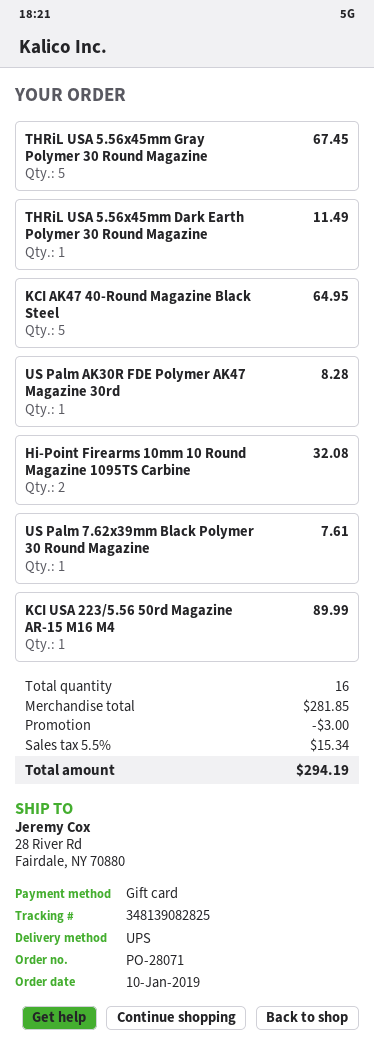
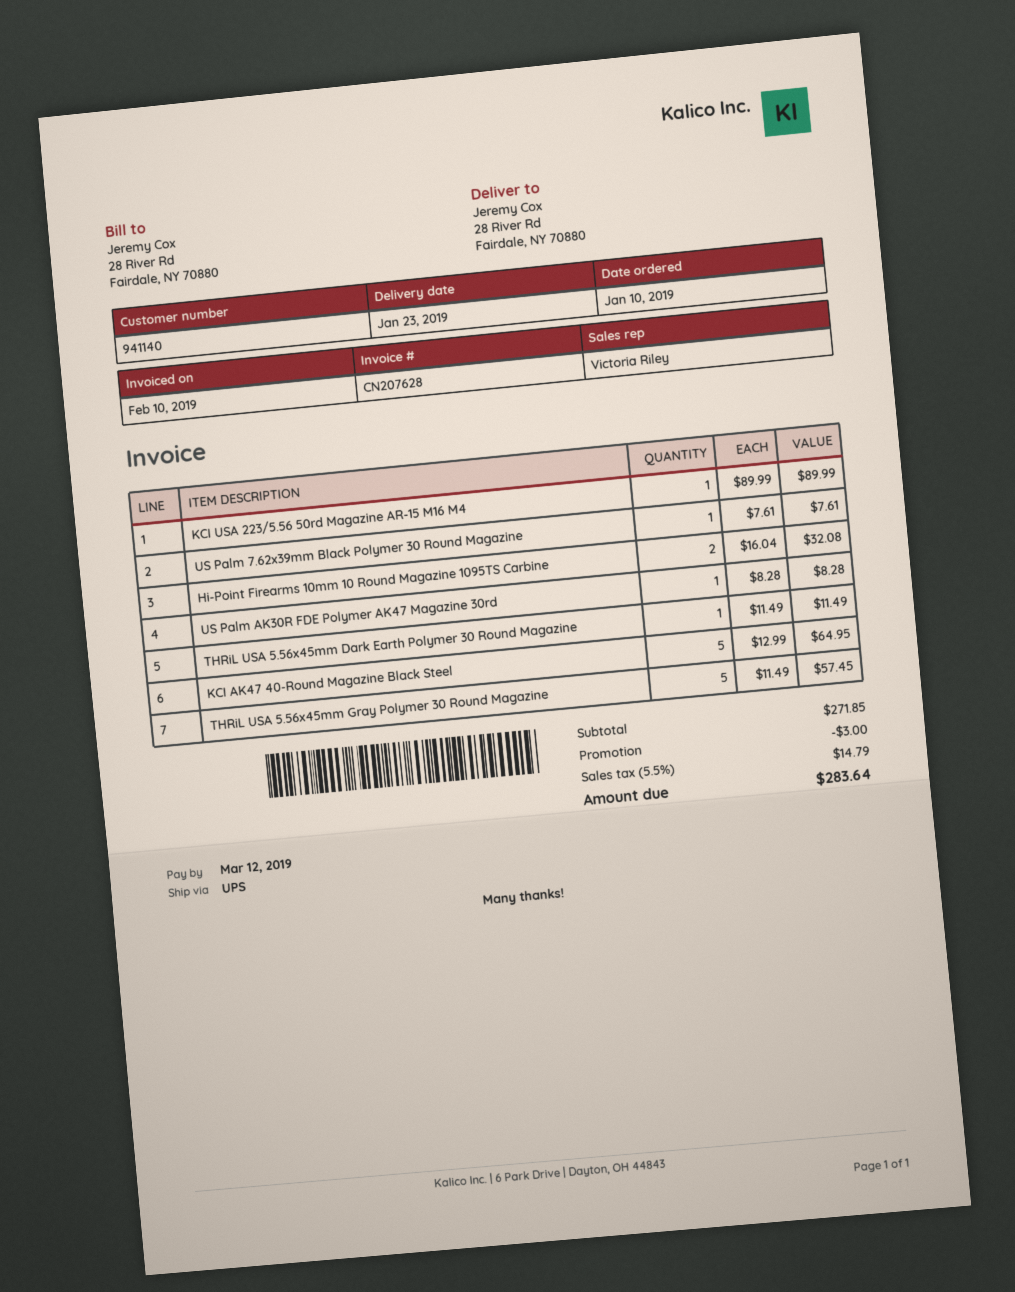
THRiL USA 5.56x45mm Gray Polymer 30 Round Magazine: 5 for 67.45 -> 5 for 57.45
subtotal: 281.85 -> 271.85
tax: 5.5% = 15.34 -> 5.5% = 14.79
total: 294.19 -> 283.64

